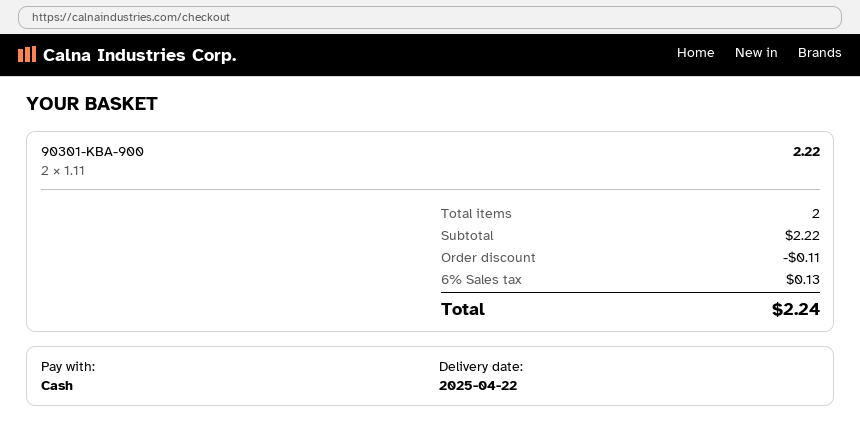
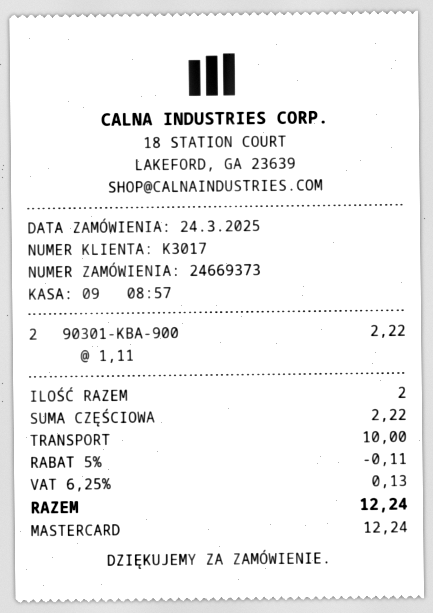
payment method: cash -> Mastercard
shipping: none -> 10.00
tax: 6% = 0.13 -> 6.25% = 0.13
total: 2.24 -> 12.24

